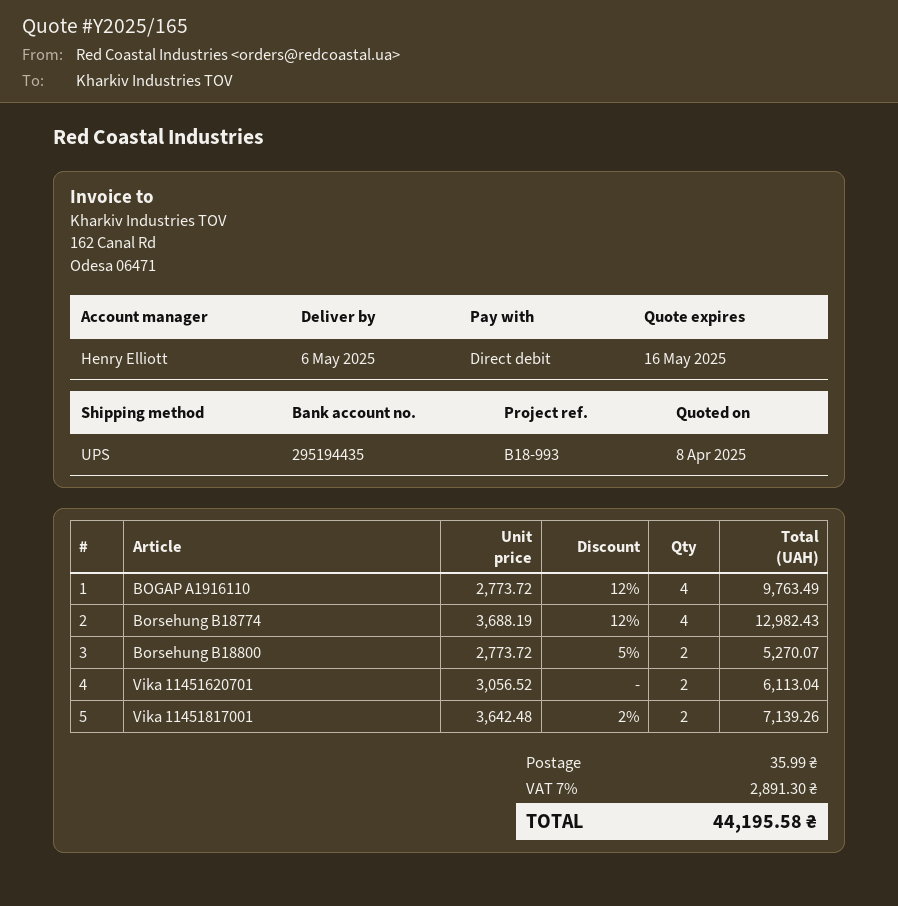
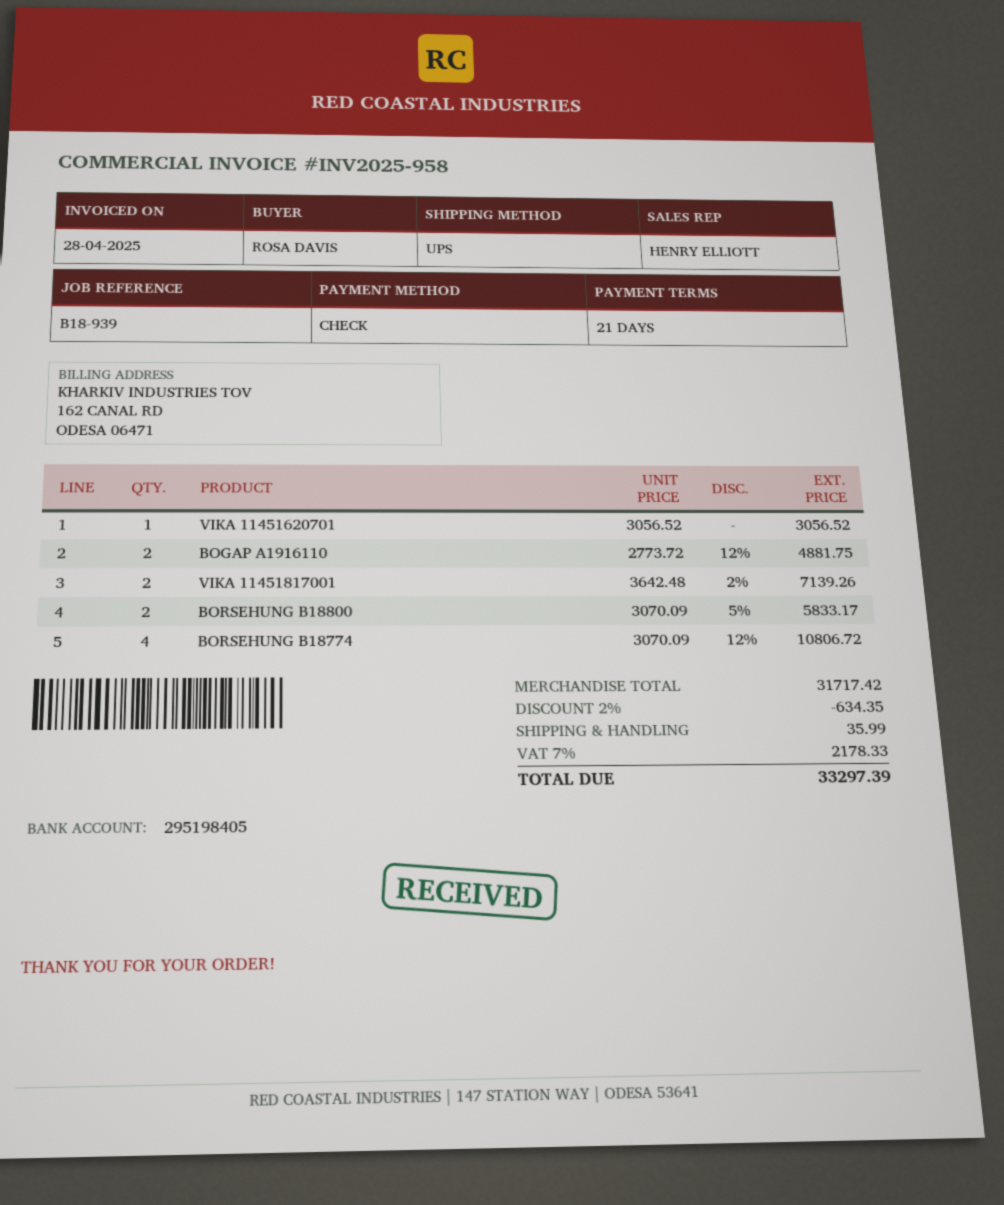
reference: B18-993 -> B18-939
payment method: direct debit -> cheque
bank account: 295194435 -> 295198405
BOGAP A1916110: 4 x 2773.72 - 12% = 9763.49 -> 2 x 2773.72 - 12% = 4881.75
Borsehung B18774: 4 x 3688.19 - 12% = 12982.43 -> 4 x 3070.09 - 12% = 10806.72
Borsehung B18800: 2 x 2773.72 - 5% = 5270.07 -> 2 x 3070.09 - 5% = 5833.17
Vika 11451620701: 2 x 3056.52 = 6113.04 -> 1 x 3056.52 = 3056.52
discount: none -> 2% = 634.35
tax: 7% = 2891.30 -> 7% = 2178.33
total: 44195.58 -> 33297.39

